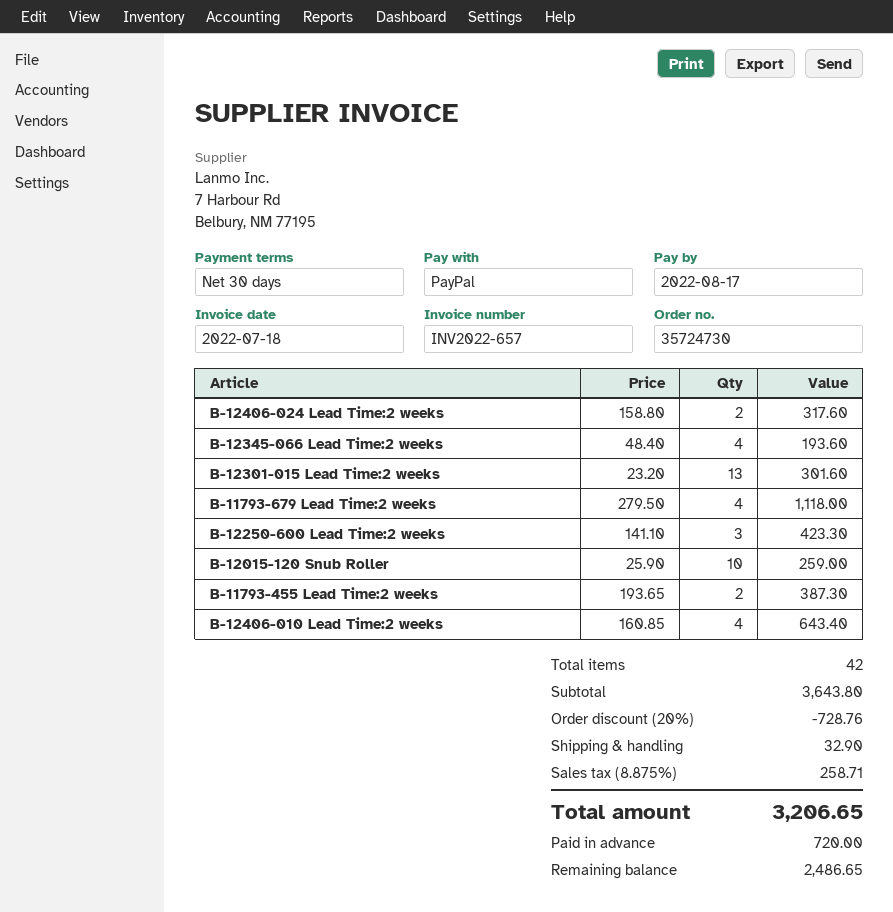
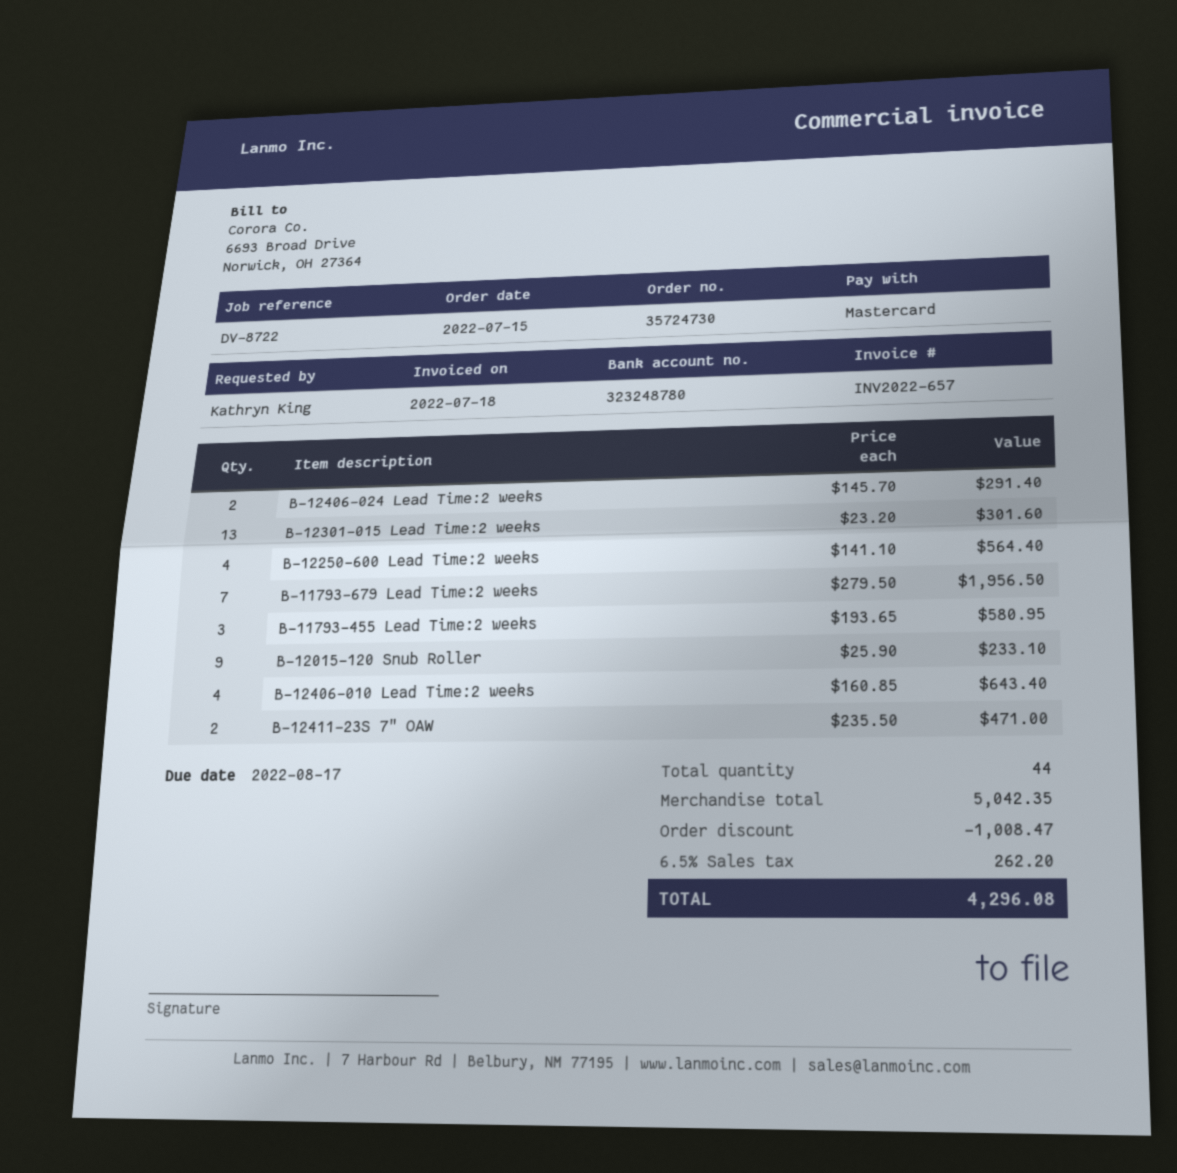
payment method: PayPal -> Mastercard
B-12406-024 Lead Time:2 weeks: 2 x 158.80 = 317.60 -> 2 x 145.70 = 291.40
B-12345-066 Lead Time:2 weeks: 4 x 48.40 = 193.60 -> none
B-11793-679 Lead Time:2 weeks: 4 x 279.50 = 1118.00 -> 7 x 279.50 = 1956.50
B-12250-600 Lead Time:2 weeks: 3 x 141.10 = 423.30 -> 4 x 141.10 = 564.40
B-12015-120 Snub Roller: 10 x 25.90 = 259.00 -> 9 x 25.90 = 233.10
B-11793-455 Lead Time:2 weeks: 2 x 193.65 = 387.30 -> 3 x 193.65 = 580.95
B-12411-23S 7" OAW: none -> 2 x 235.50 = 471.00
total quantity: 42 -> 44
subtotal: 3643.80 -> 5042.35
discount: 728.76 -> 1008.47
shipping: 32.90 -> none
tax: 8.875% = 258.71 -> 6.5% = 262.20
total: 3206.65 -> 4296.08

